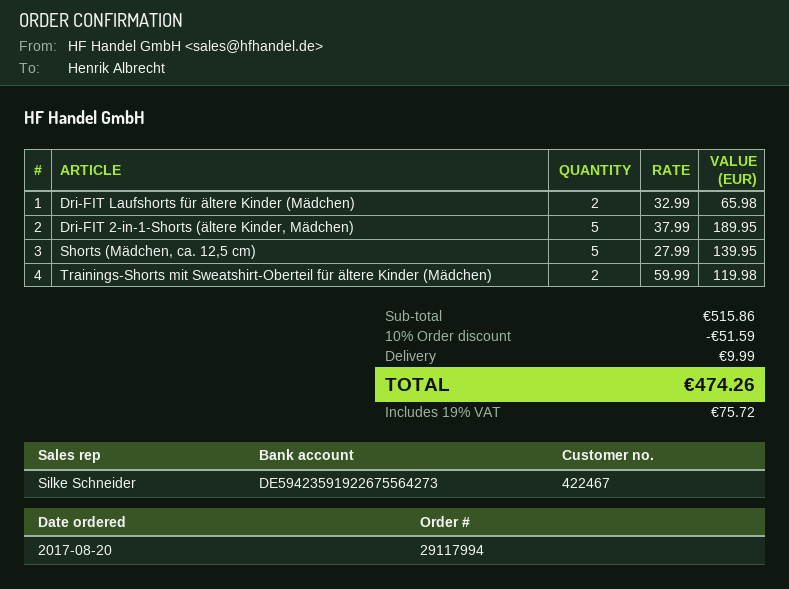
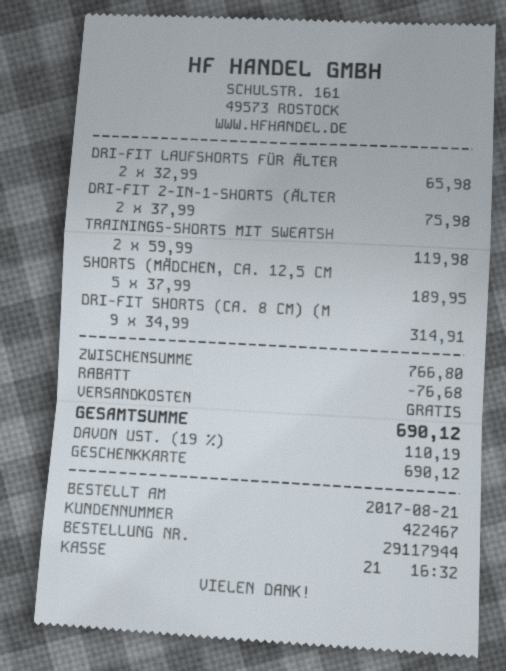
order number: 29117994 -> 29117944
order date: 2017-08-20 -> 2017-08-21
Dri-FIT 2-in-1-Shorts (ältere Kinder, Mädchen): 5 x 37.99 = 189.95 -> 2 x 37.99 = 75.98
Shorts (Mädchen, ca. 12,5 cm): 5 x 27.99 = 139.95 -> 5 x 37.99 = 189.95
DRI-FIT SHORTS (CA. 8 CM) (M: none -> 9 x 34.99 = 314.91
subtotal: 515.86 -> 766.80
discount: 51.59 -> 76.68
shipping: 9.99 -> 0.00
tax: 19% = 75.72 -> 19% = 110.19
total: 474.26 -> 690.12

